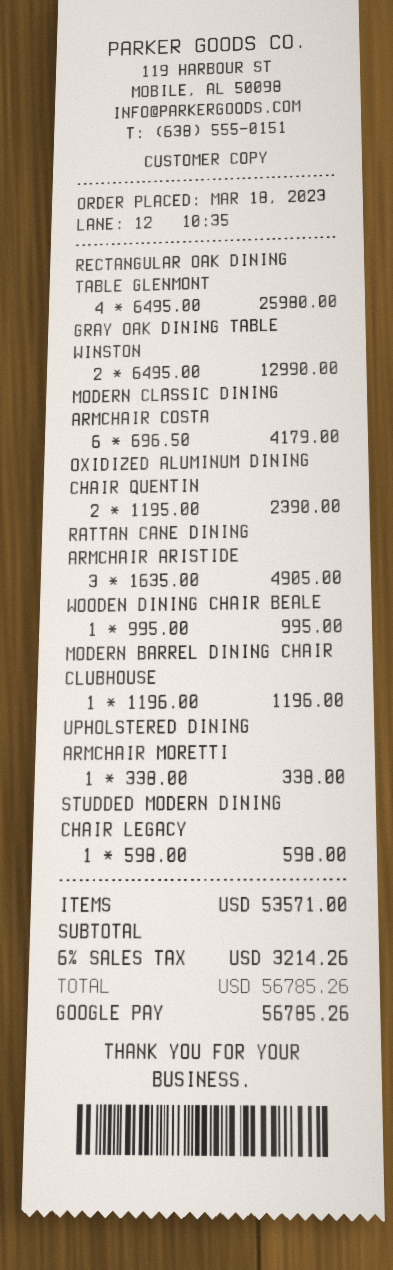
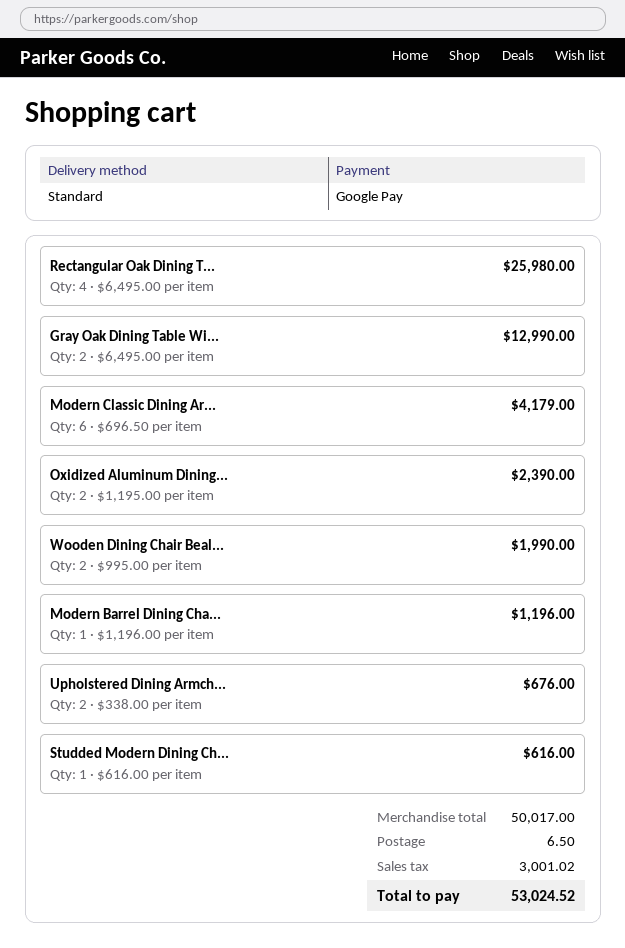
RATTAN CANE DINING ARMCHAIR ARISTIDE: 3 x 1635.00 = 4905.00 -> none
WOODEN DINING CHAIR BEALE: 1 x 995.00 = 995.00 -> 2 x 995.00 = 1990.00
UPHOLSTERED DINING ARMCHAIR MORETTI: 1 x 338.00 = 338.00 -> 2 x 338.00 = 676.00
STUDDED MODERN DINING CHAIR LEGACY: 1 x 598.00 = 598.00 -> 1 x 616.00 = 616.00
subtotal: 53571.00 -> 50017.00
shipping: none -> 6.50
tax: 3214.26 -> 3001.02
total: 56785.26 -> 53024.52

